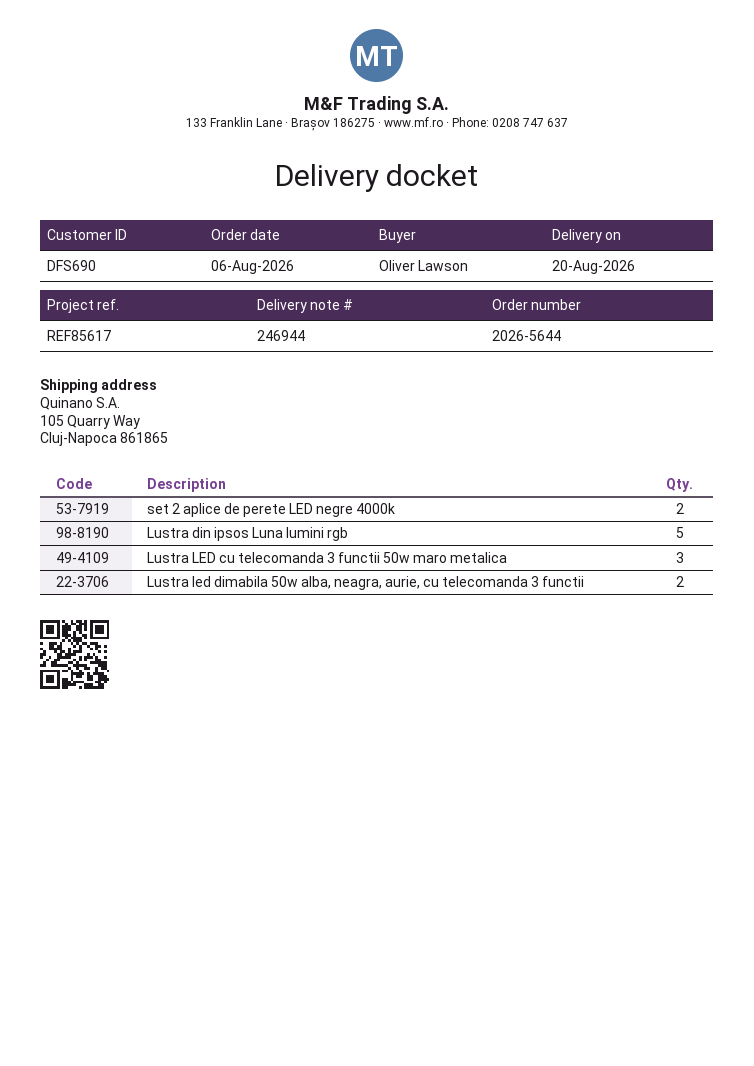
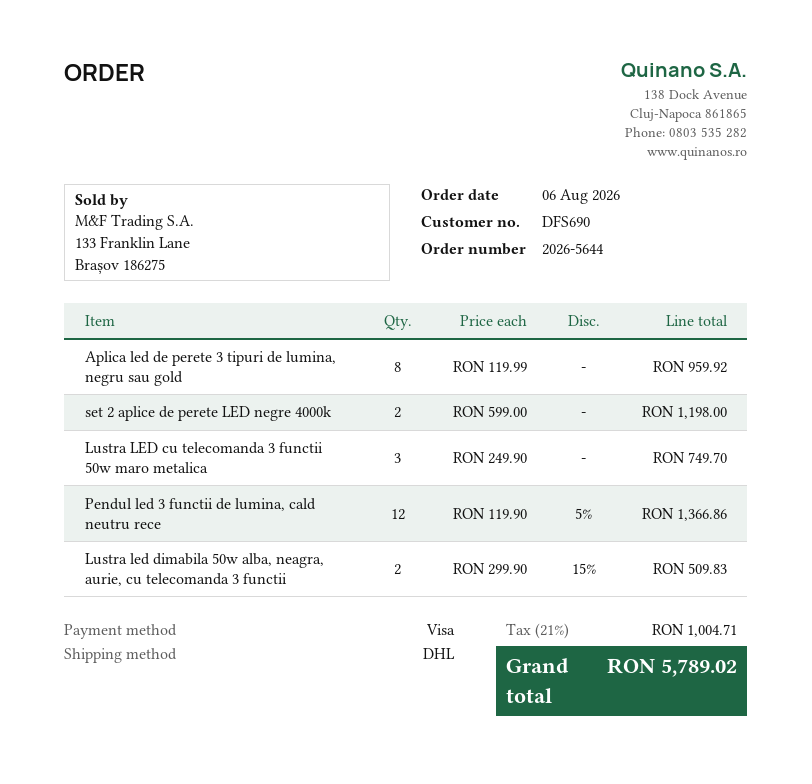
Lustra din ipsos Luna lumini rgb: 5 -> none
Aplica led de perete 3 tipuri de lumina, negru sau gold: none -> 8
Pendul led 3 functii de lumina, cald neutru rece: none -> 12

